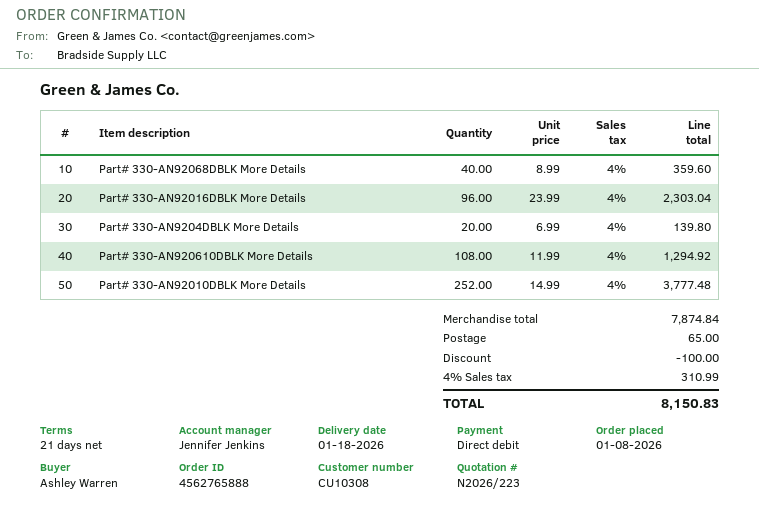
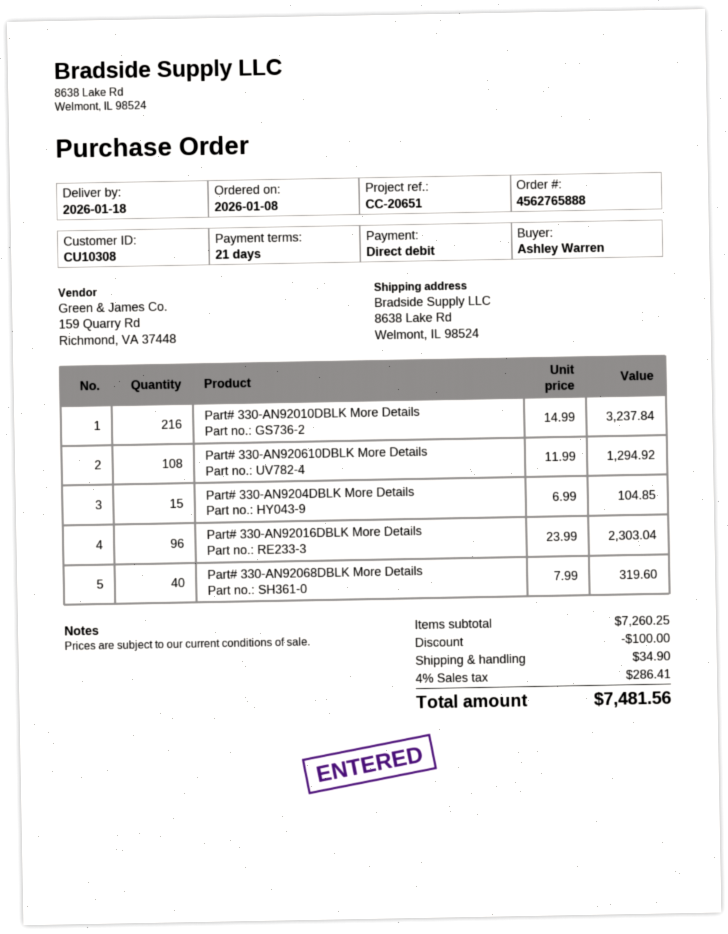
Part# 330-AN92068DBLK More Details: 40 x 8.99 = 359.60 -> 40 x 7.99 = 319.60
Part# 330-AN9204DBLK More Details: 20 x 6.99 = 139.80 -> 15 x 6.99 = 104.85
Part# 330-AN92010DBLK More Details: 252 x 14.99 = 3777.48 -> 216 x 14.99 = 3237.84
subtotal: 7874.84 -> 7260.25
shipping: 65.00 -> 34.90
tax: 4% = 310.99 -> 4% = 286.41
total: 8150.83 -> 7481.56

